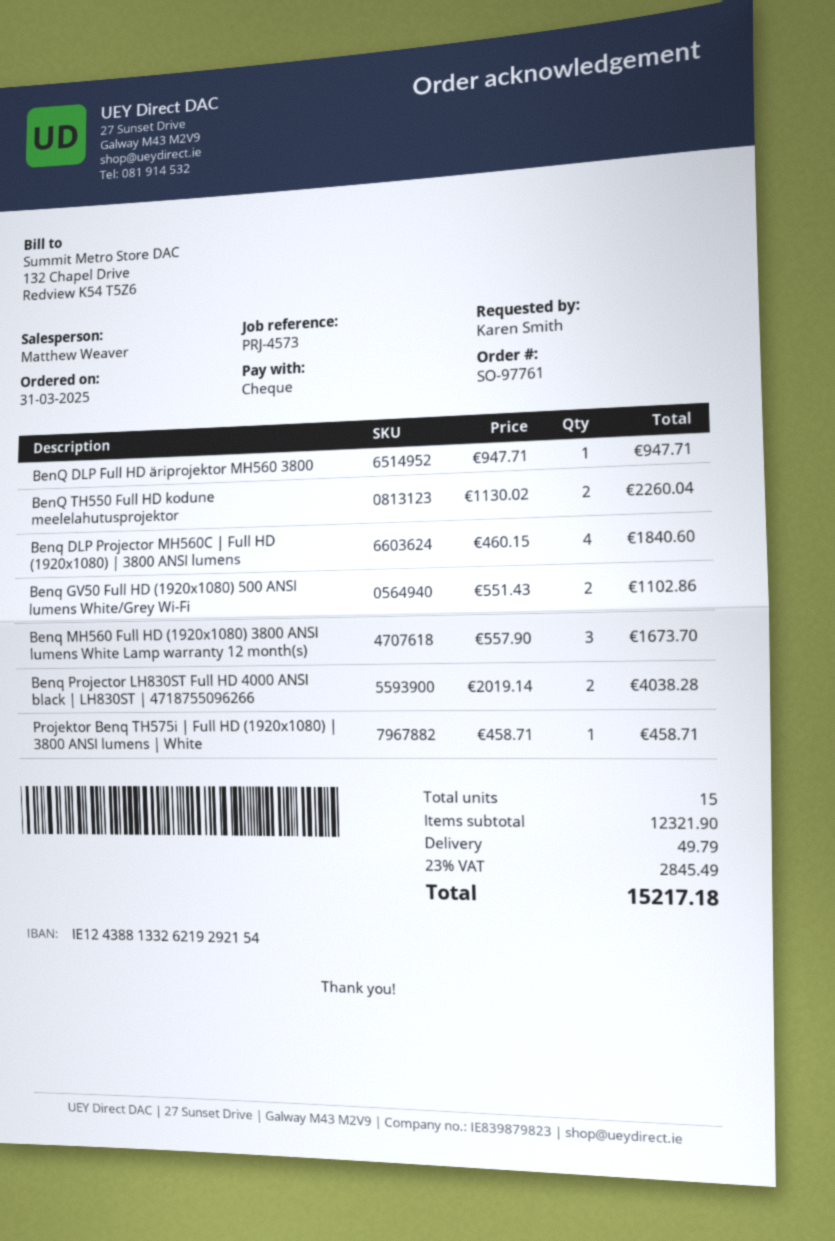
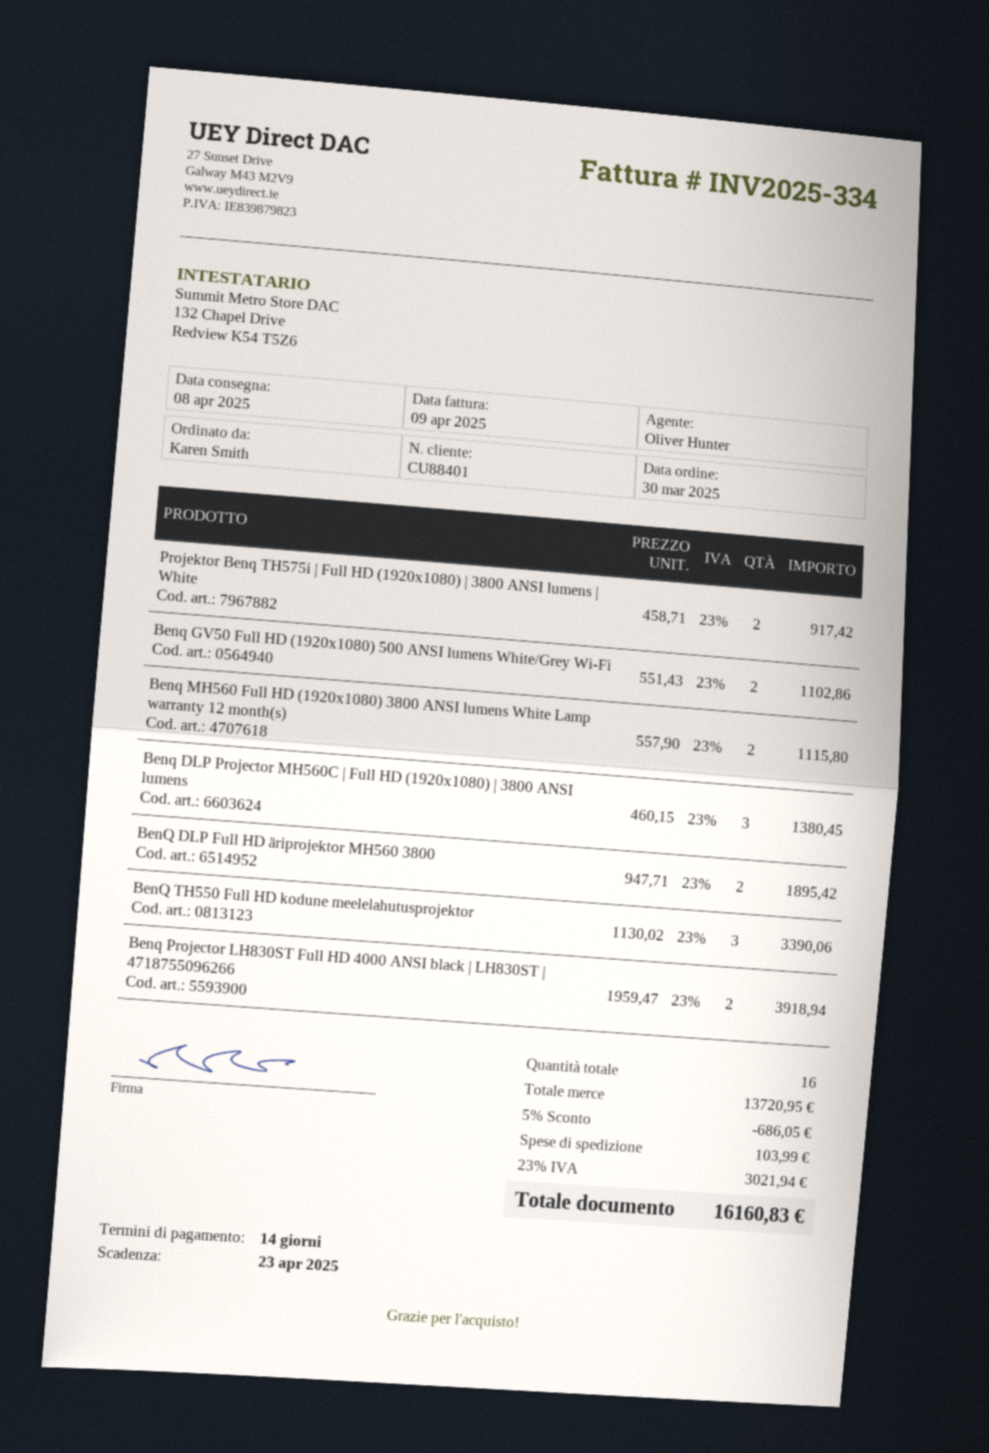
order date: 2025-03-31 -> 2025-03-30
sales rep: Matthew Weaver -> Oliver Hunter
BenQ DLP Full HD äriprojektor MH560 3800: 1 x 947.71 = 947.71 -> 2 x 947.71 = 1895.42
BenQ TH550 Full HD kodune meelelahutusprojektor: 2 x 1130.02 = 2260.04 -> 3 x 1130.02 = 3390.06
Benq DLP Projector MH560C | Full HD (1920x1080) | 3800 ANSI lumens: 4 x 460.15 = 1840.60 -> 3 x 460.15 = 1380.45
Benq MH560 Full HD (1920x1080) 3800 ANSI lumens White Lamp warranty 12 month(s): 3 x 557.90 = 1673.70 -> 2 x 557.90 = 1115.80
Benq Projector LH830ST Full HD 4000 ANSI black | LH830ST | 4718755096266: 2 x 2019.14 = 4038.28 -> 2 x 1959.47 = 3918.94
Projektor Benq TH575i | Full HD (1920x1080) | 3800 ANSI lumens | White: 1 x 458.71 = 458.71 -> 2 x 458.71 = 917.42
total quantity: 15 -> 16
subtotal: 12321.90 -> 13720.95
discount: none -> 5% = 686.05
shipping: 49.79 -> 103.99
tax: 23% = 2845.49 -> 23% = 3021.94
total: 15217.18 -> 16160.83

